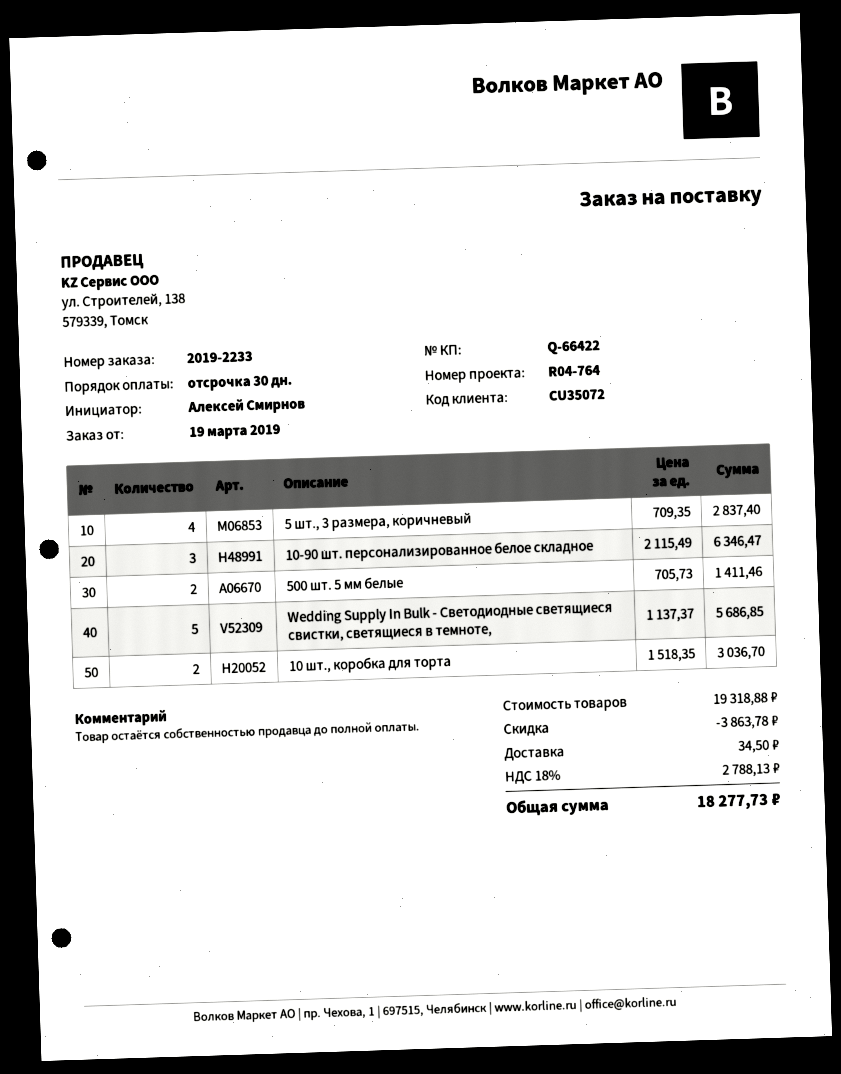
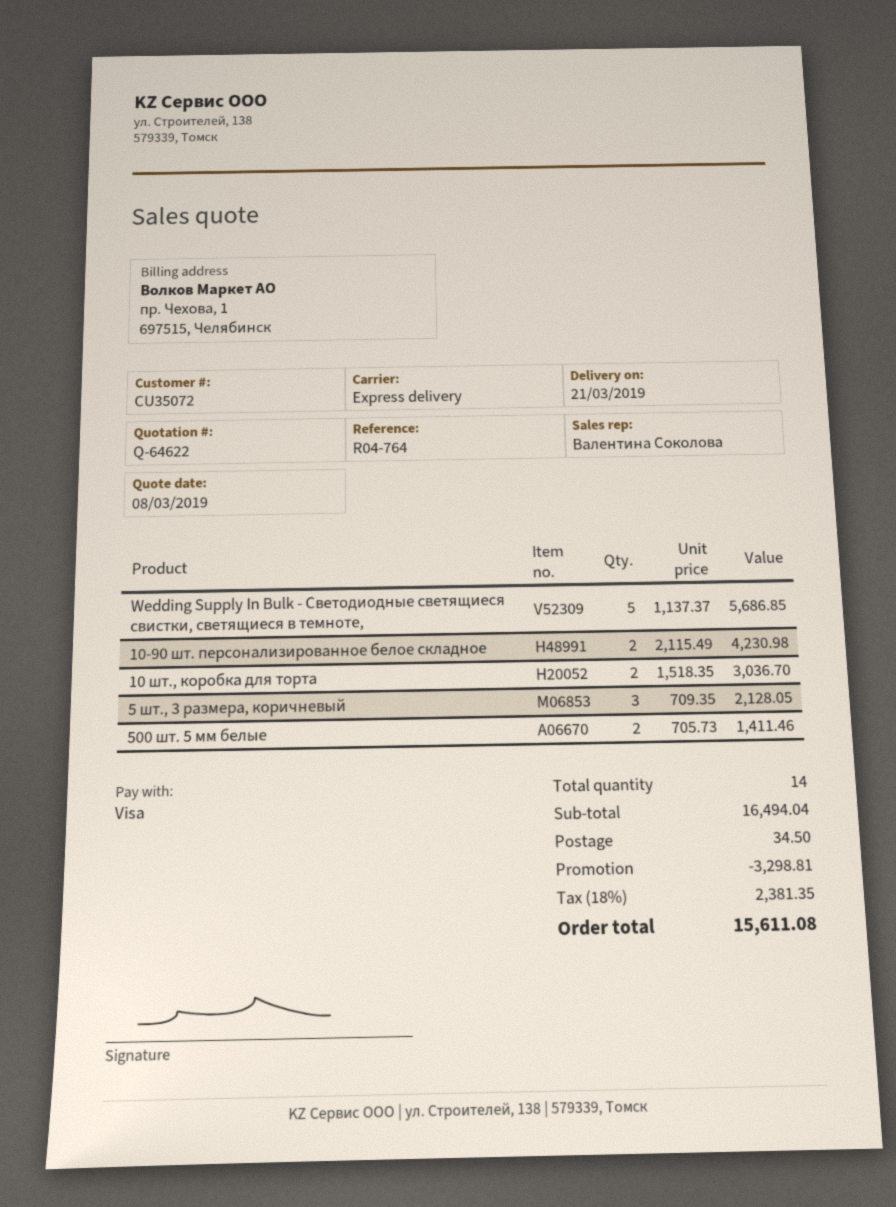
quote number: Q-66422 -> Q-64622
5 шт., 3 размера, коричневый: 4 x 709.35 = 2837.40 -> 3 x 709.35 = 2128.05
10-90 шт. персонализированное белое складное: 3 x 2115.49 = 6346.47 -> 2 x 2115.49 = 4230.98
subtotal: 19318.88 -> 16494.04
discount: 3863.78 -> 3298.81
tax: 18% = 2788.13 -> 18% = 2381.35
total: 18277.73 -> 15611.08

